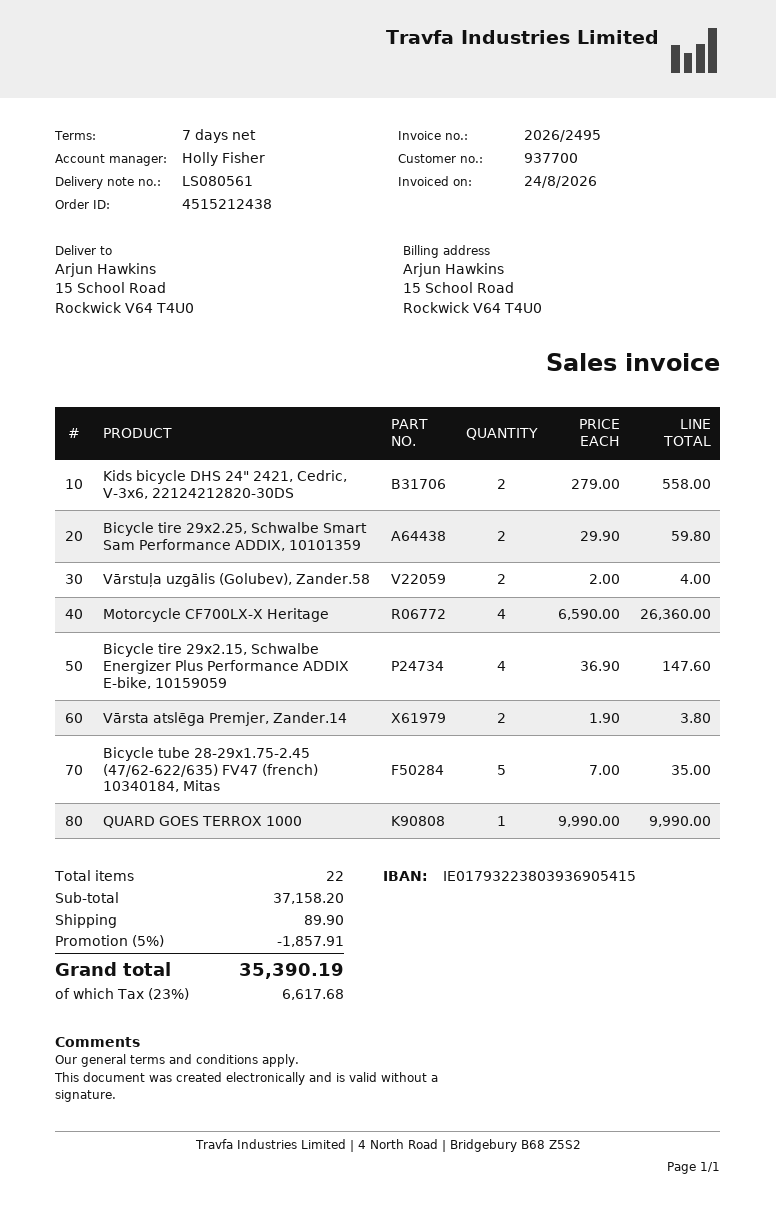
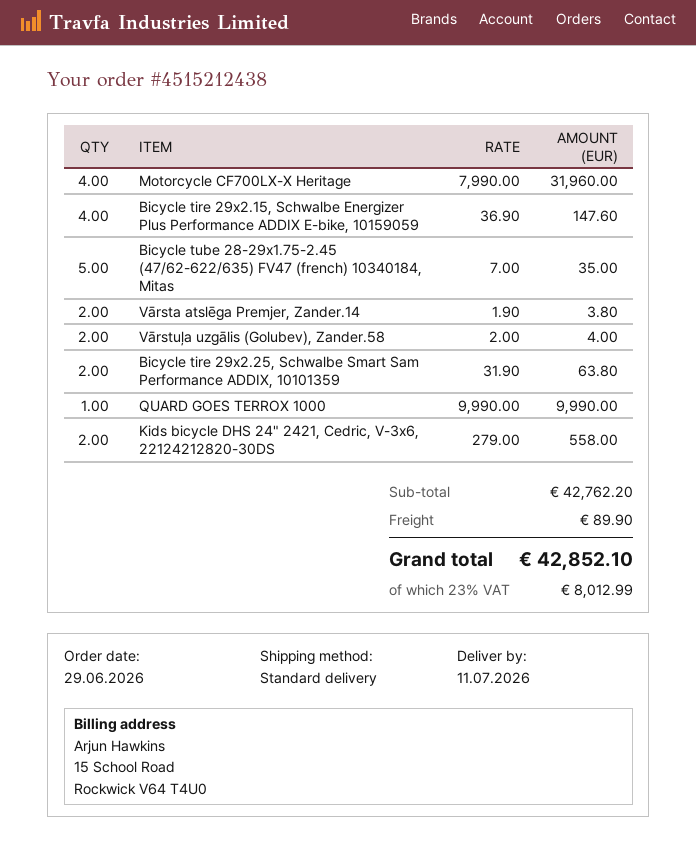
Bicycle tire 29x2.25, Schwalbe Smart Sam Performance ADDIX, 10101359: 2 x 29.90 = 59.80 -> 2 x 31.90 = 63.80
Motorcycle CF700LX-X Heritage: 4 x 6590.00 = 26360.00 -> 4 x 7990.00 = 31960.00
subtotal: 37158.20 -> 42762.20
discount: 5% = 1857.91 -> none
tax: 23% = 6617.68 -> 23% = 8012.99
total: 35390.19 -> 42852.10

